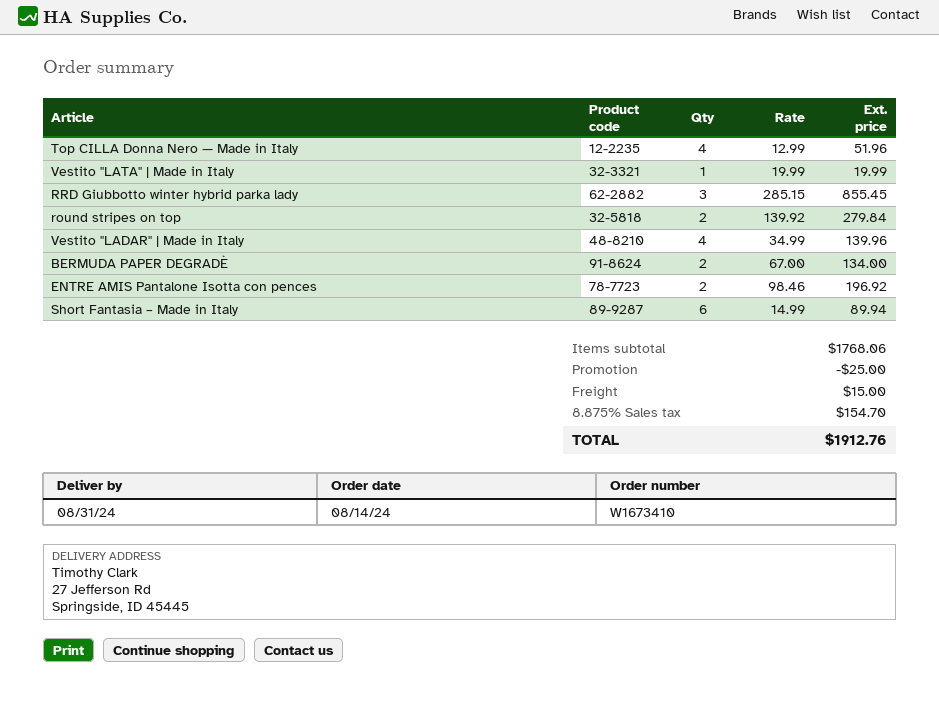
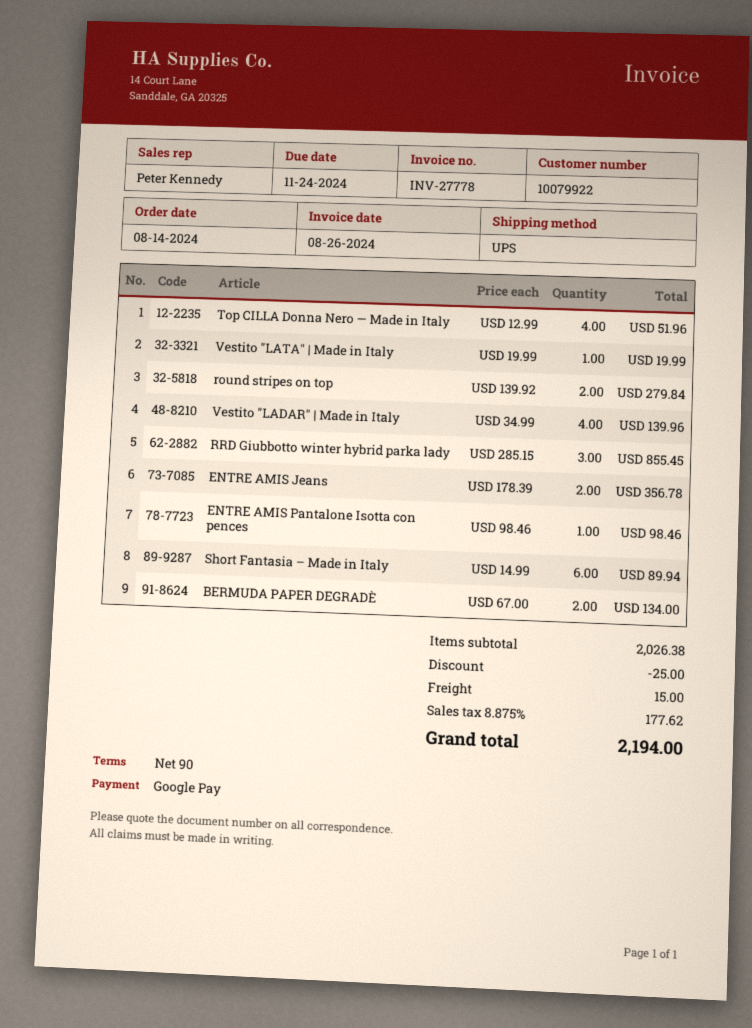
ENTRE AMIS Pantalone Isotta con pences: 2 x 98.46 = 196.92 -> 1 x 98.46 = 98.46
ENTRE AMIS Jeans: none -> 2 x 178.39 = 356.78
subtotal: 1768.06 -> 2026.38
tax: 8.875% = 154.70 -> 8.875% = 177.62
total: 1912.76 -> 2194.00

